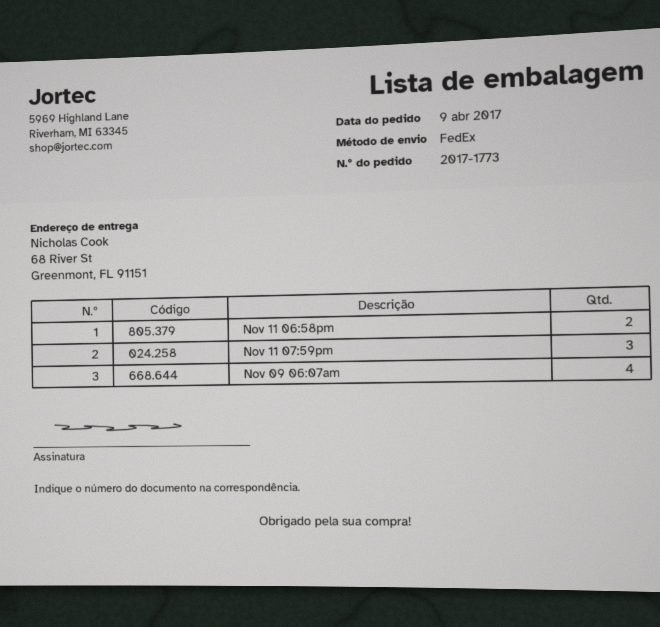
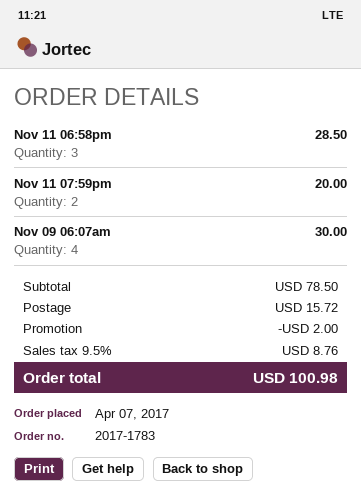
order number: 2017-1773 -> 2017-1783
order date: 2017-04-09 -> 2017-04-07
Nov 11 06:58pm: 2 -> 3
Nov 11 07:59pm: 3 -> 2

